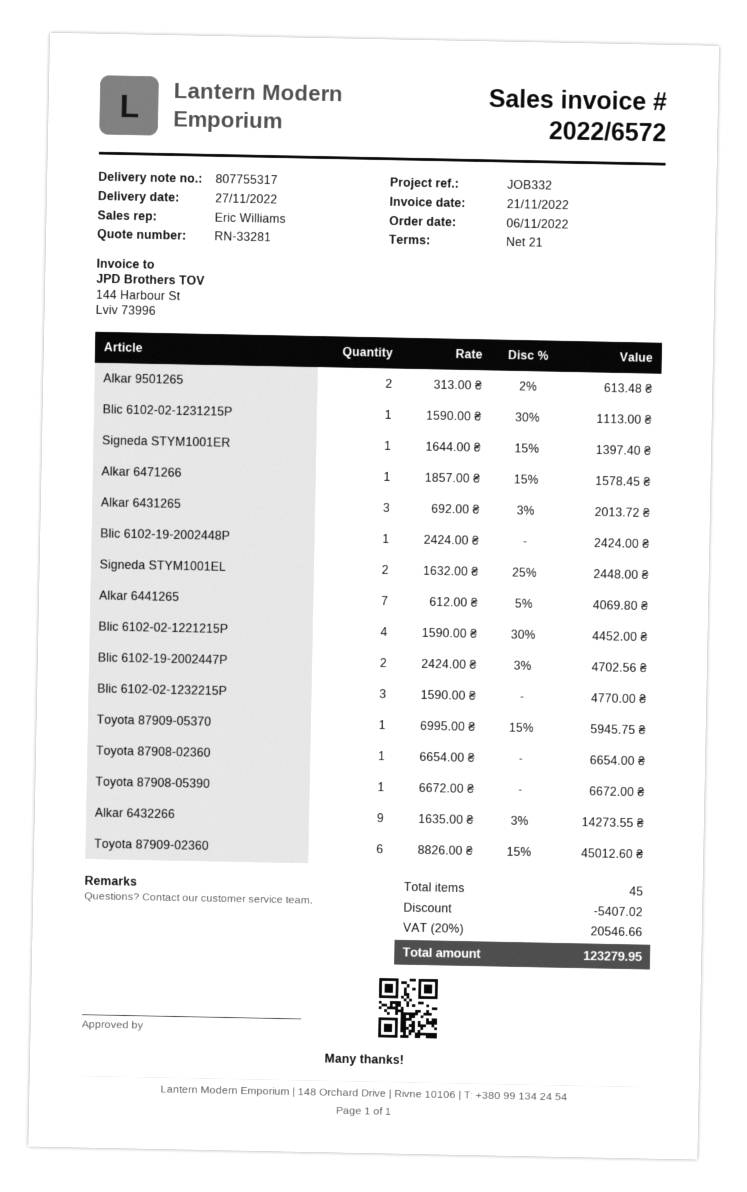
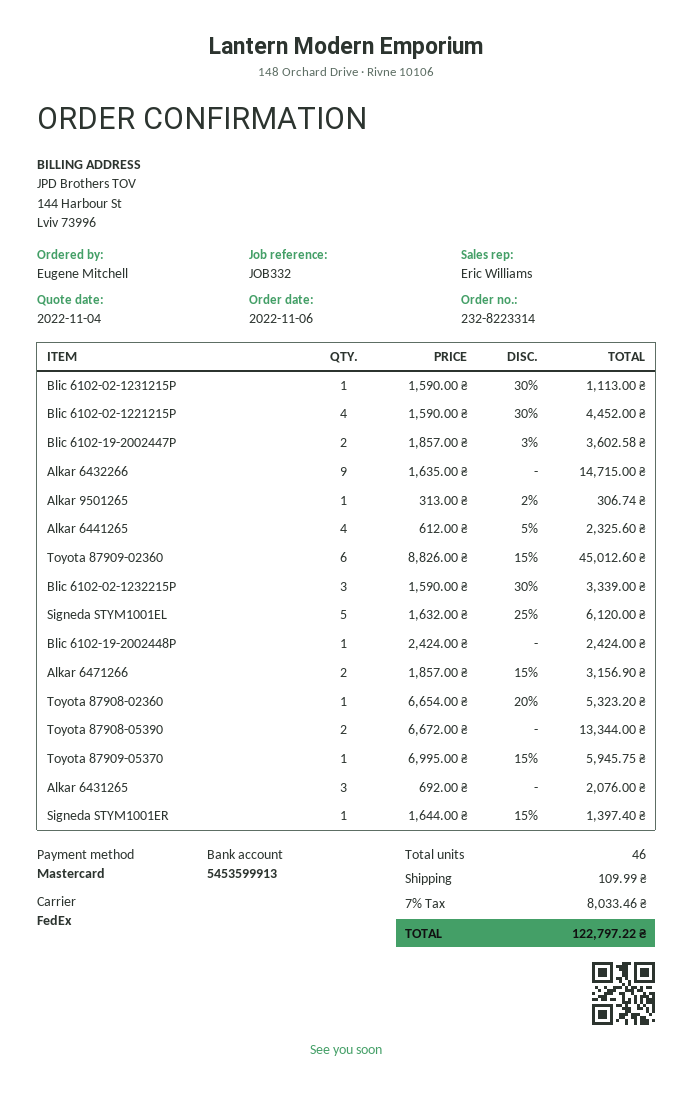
Alkar 9501265: 2 x 313.00 - 2% = 613.48 -> 1 x 313.00 - 2% = 306.74
Alkar 6471266: 1 x 1857.00 - 15% = 1578.45 -> 2 x 1857.00 - 15% = 3156.90
Alkar 6431265: 3 x 692.00 - 3% = 2013.72 -> 3 x 692.00 = 2076.00
Signeda STYM1001EL: 2 x 1632.00 - 25% = 2448.00 -> 5 x 1632.00 - 25% = 6120.00
Alkar 6441265: 7 x 612.00 - 5% = 4069.80 -> 4 x 612.00 - 5% = 2325.60
Blic 6102-19-2002447P: 2 x 2424.00 - 3% = 4702.56 -> 2 x 1857.00 - 3% = 3602.58
Blic 6102-02-1232215P: 3 x 1590.00 = 4770.00 -> 3 x 1590.00 - 30% = 3339.00
Toyota 87908-02360: 1 x 6654.00 = 6654.00 -> 1 x 6654.00 - 20% = 5323.20
Toyota 87908-05390: 1 x 6672.00 = 6672.00 -> 2 x 6672.00 = 13344.00
Alkar 6432266: 9 x 1635.00 - 3% = 14273.55 -> 9 x 1635.00 = 14715.00
total quantity: 45 -> 46
discount: 5407.02 -> none
shipping: none -> 109.99
tax: 20% = 20546.66 -> 7% = 8033.46
total: 123279.95 -> 122797.22

